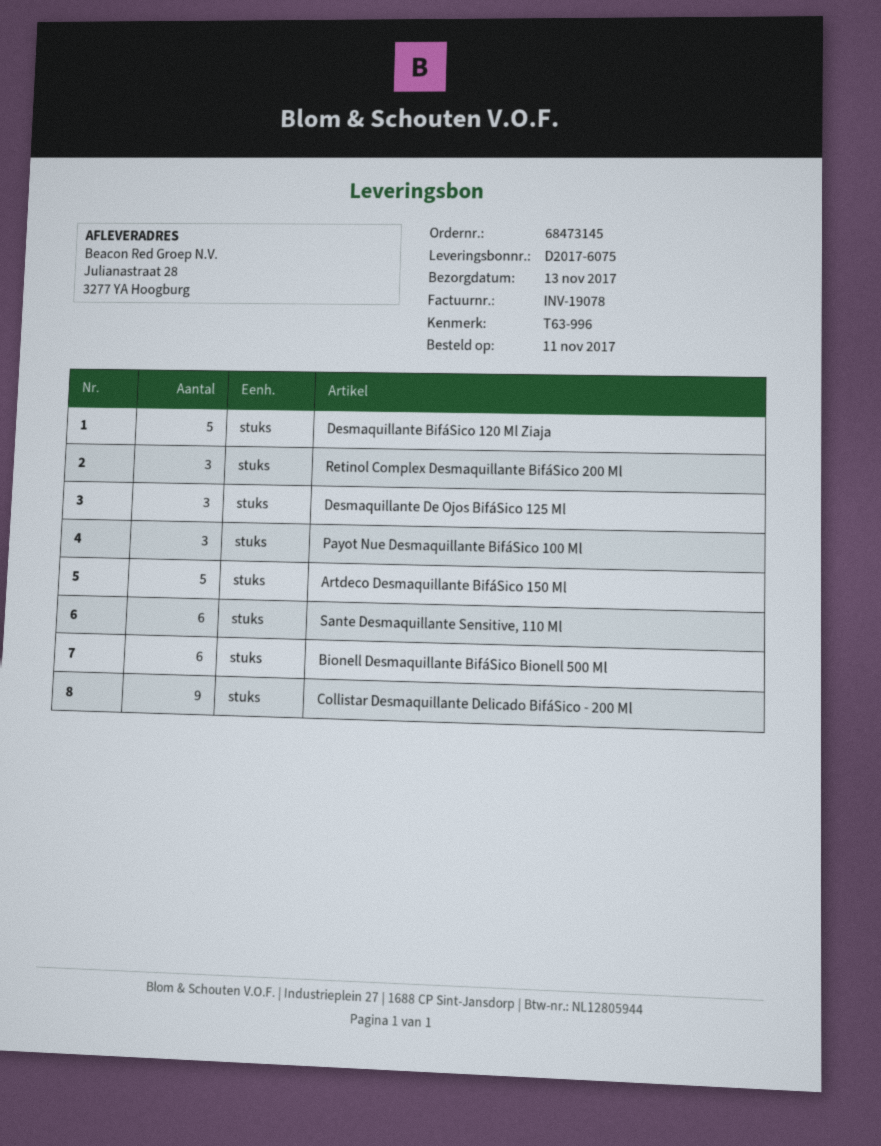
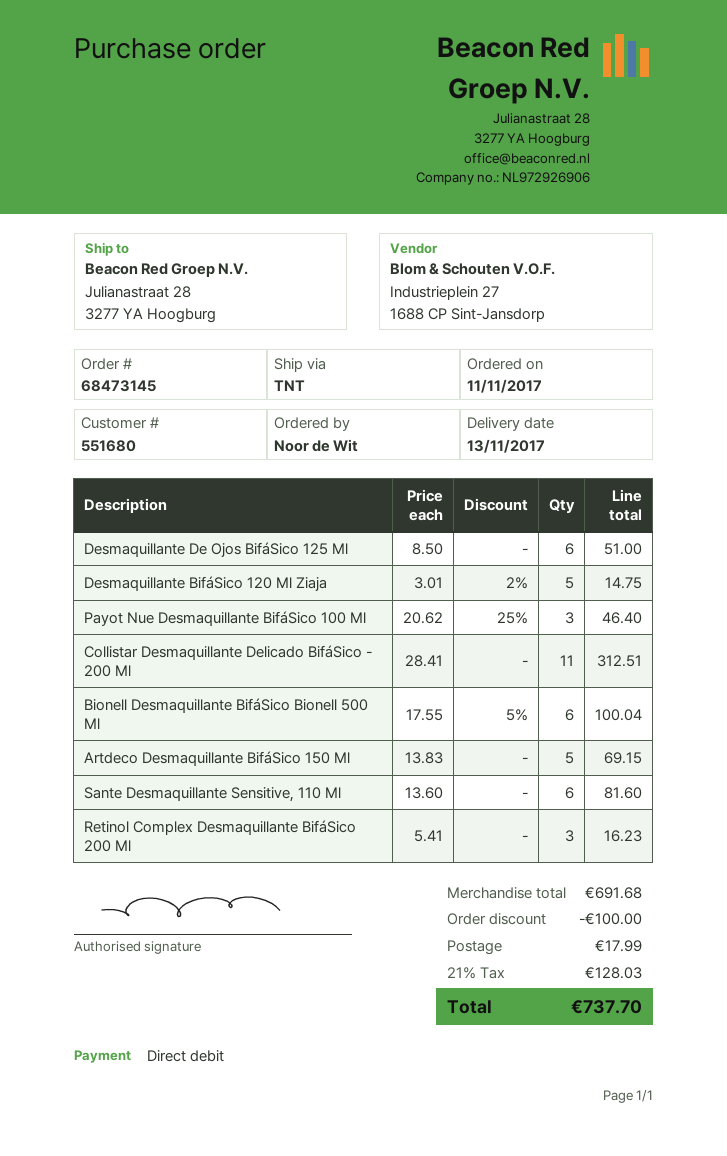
Desmaquillante De Ojos BifáSico 125 Ml: 3 -> 6
Collistar Desmaquillante Delicado BifáSico - 200 Ml: 9 -> 11

